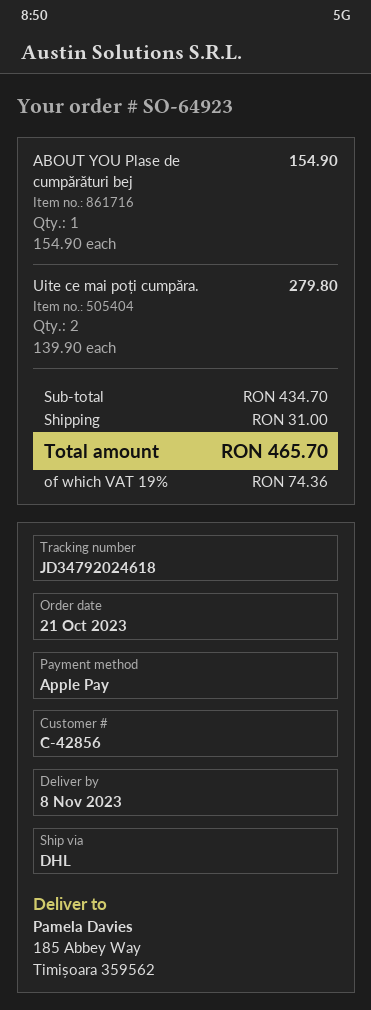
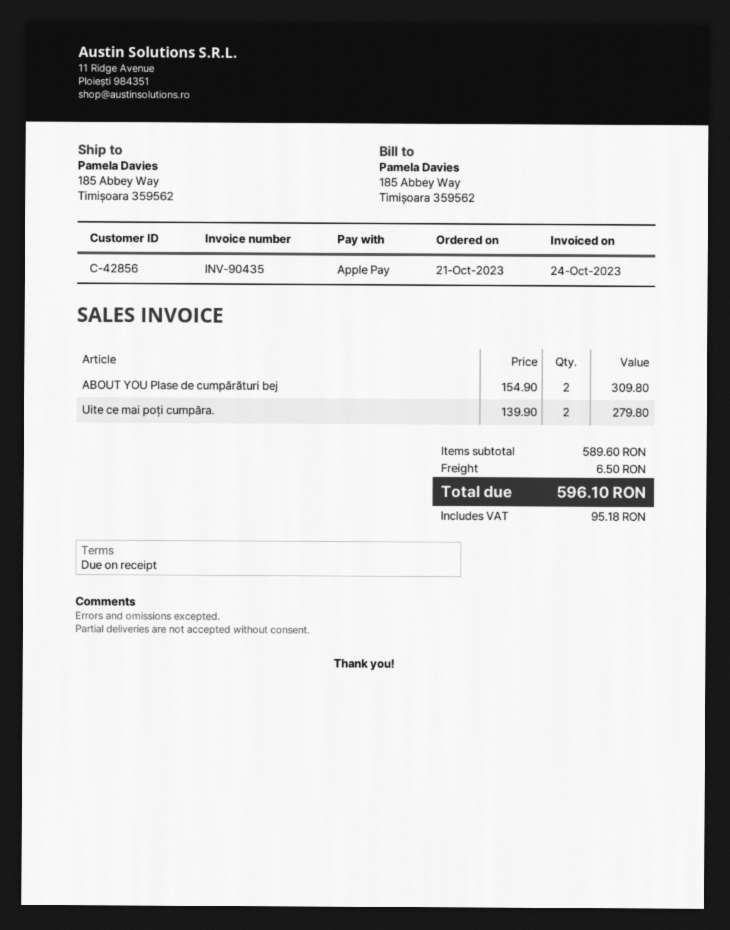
ABOUT YOU Plase de cumpărături bej: 1 x 154.90 = 154.90 -> 2 x 154.90 = 309.80
subtotal: 434.70 -> 589.60
shipping: 31.00 -> 6.50
tax: 74.36 -> 95.18
total: 465.70 -> 596.10

